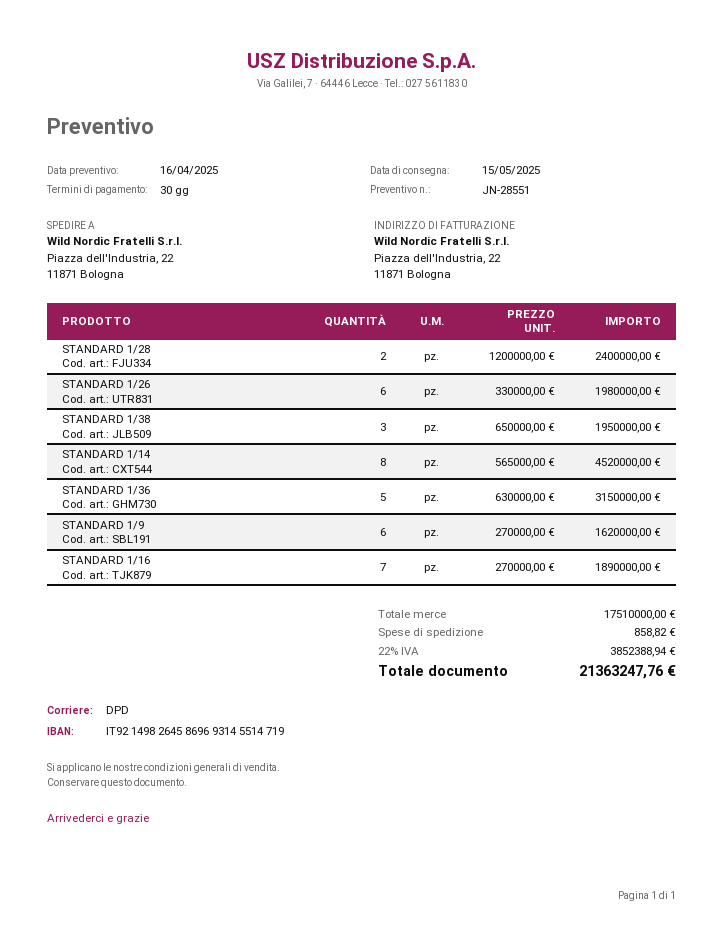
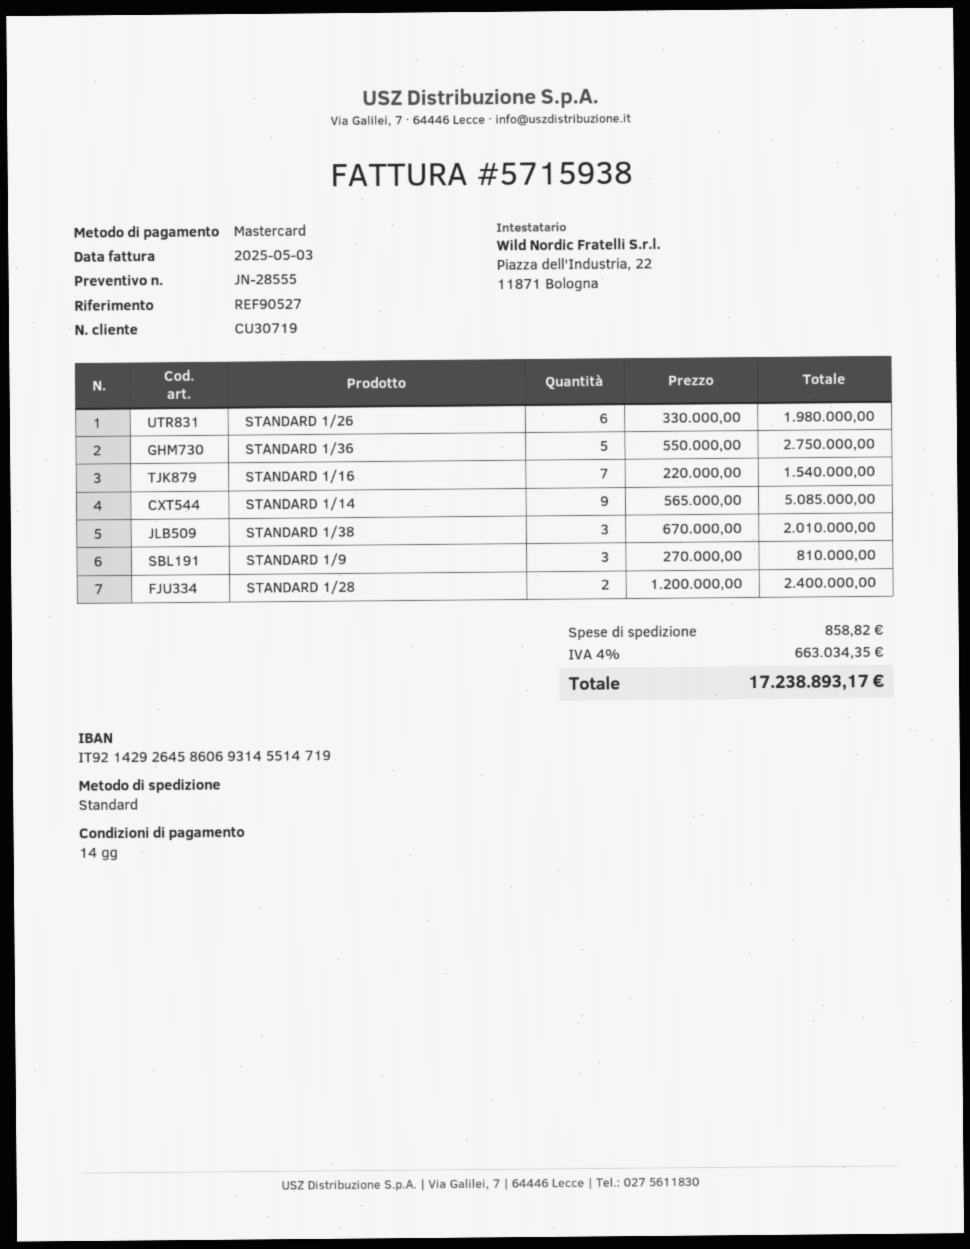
quote number: JN-28551 -> JN-28555
payment terms: 30 days -> 14 days
bank account: IT9214982645869693145514719 -> IT9214292645860693145514719
shipping method: DPD -> standard
STANDARD 1/38: 3 x 650000.00 = 1950000.00 -> 3 x 670000.00 = 2010000.00
STANDARD 1/14: 8 x 565000.00 = 4520000.00 -> 9 x 565000.00 = 5085000.00
STANDARD 1/36: 5 x 630000.00 = 3150000.00 -> 5 x 550000.00 = 2750000.00
STANDARD 1/9: 6 x 270000.00 = 1620000.00 -> 3 x 270000.00 = 810000.00
STANDARD 1/16: 7 x 270000.00 = 1890000.00 -> 7 x 220000.00 = 1540000.00
tax: 22% = 3852388.94 -> 4% = 663034.35
total: 21363247.76 -> 17238893.17

